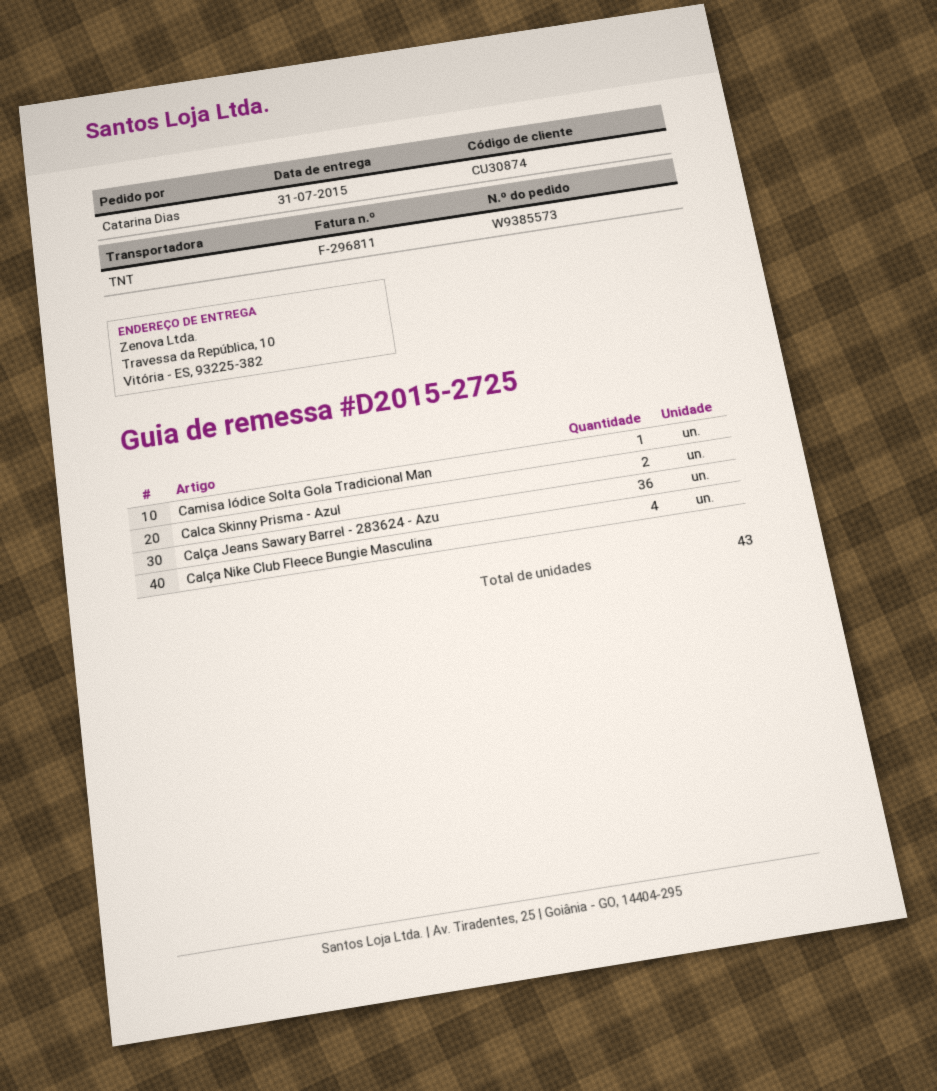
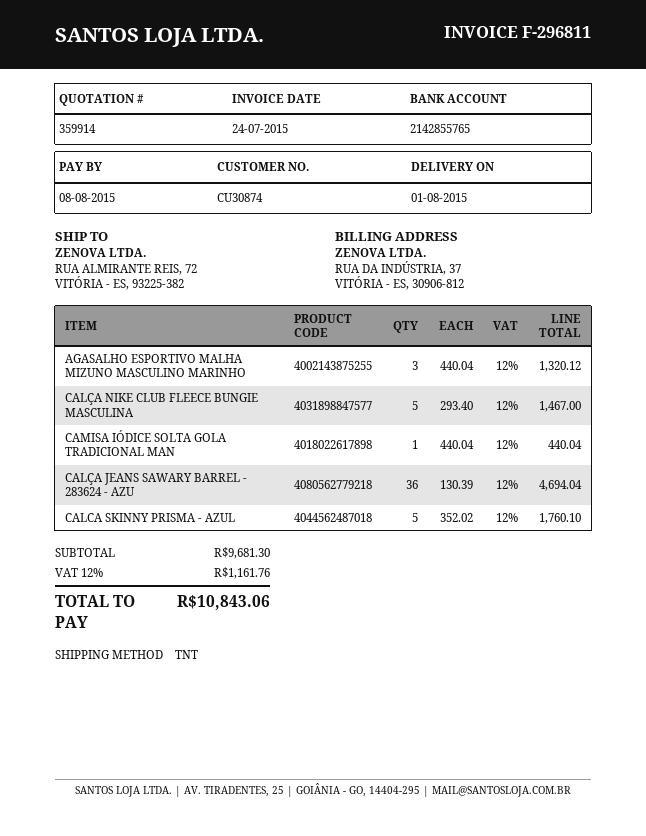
delivery date: 2015-07-31 -> 2015-08-01
ship to: Travessa da República, 10, Vitória - ES, 93225-382 -> RUA ALMIRANTE REIS, 72, VITÓRIA - ES, 93225-382
Calca Skinny Prisma - Azul: 2 -> 5
Calça Nike Club Fleece Bungie Masculina: 4 -> 5
AGASALHO ESPORTIVO MALHA MIZUNO MASCULINO MARINHO: none -> 3

